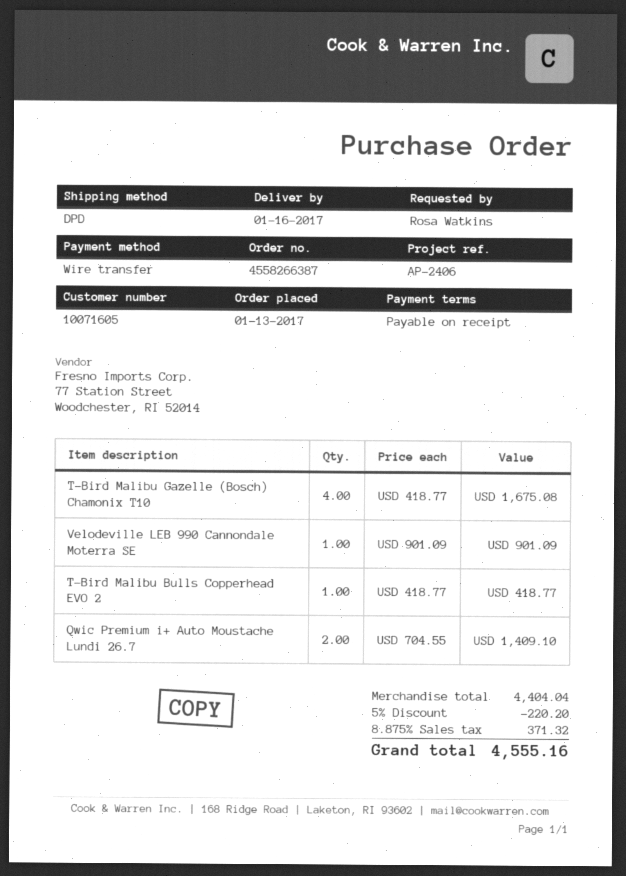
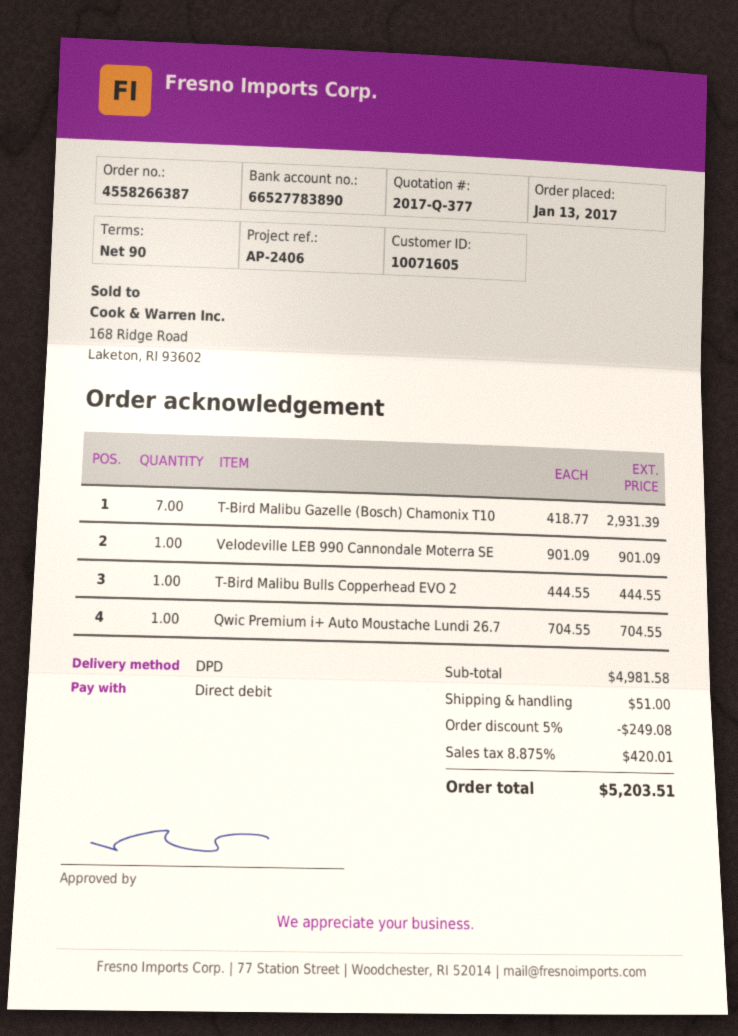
payment terms: on receipt -> 90 days
payment method: bank transfer -> direct debit
T-Bird Malibu Gazelle (Bosch) Chamonix T10: 4 x 418.77 = 1675.08 -> 7 x 418.77 = 2931.39
T-Bird Malibu Bulls Copperhead EVO 2: 1 x 418.77 = 418.77 -> 1 x 444.55 = 444.55
Qwic Premium i+ Auto Moustache Lundi 26.7: 2 x 704.55 = 1409.10 -> 1 x 704.55 = 704.55
subtotal: 4404.04 -> 4981.58
discount: 5% = 220.20 -> 5% = 249.08
shipping: none -> 51.00
tax: 8.875% = 371.32 -> 8.875% = 420.01
total: 4555.16 -> 5203.51

